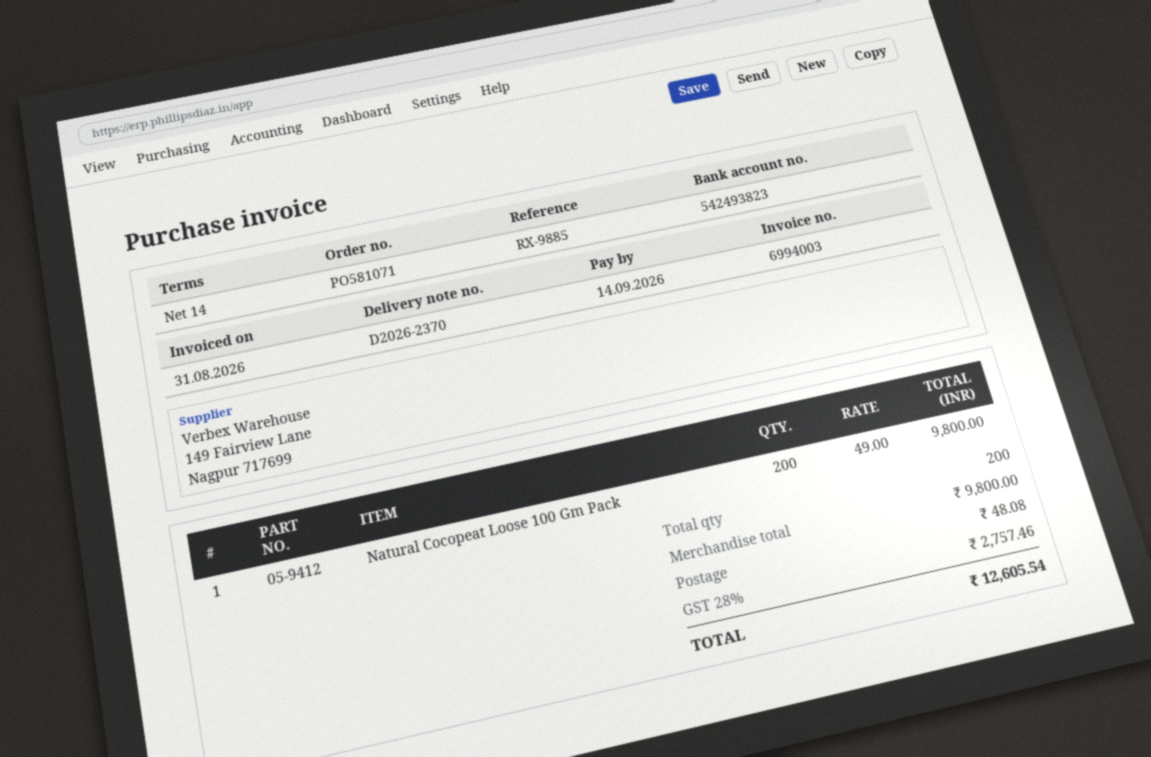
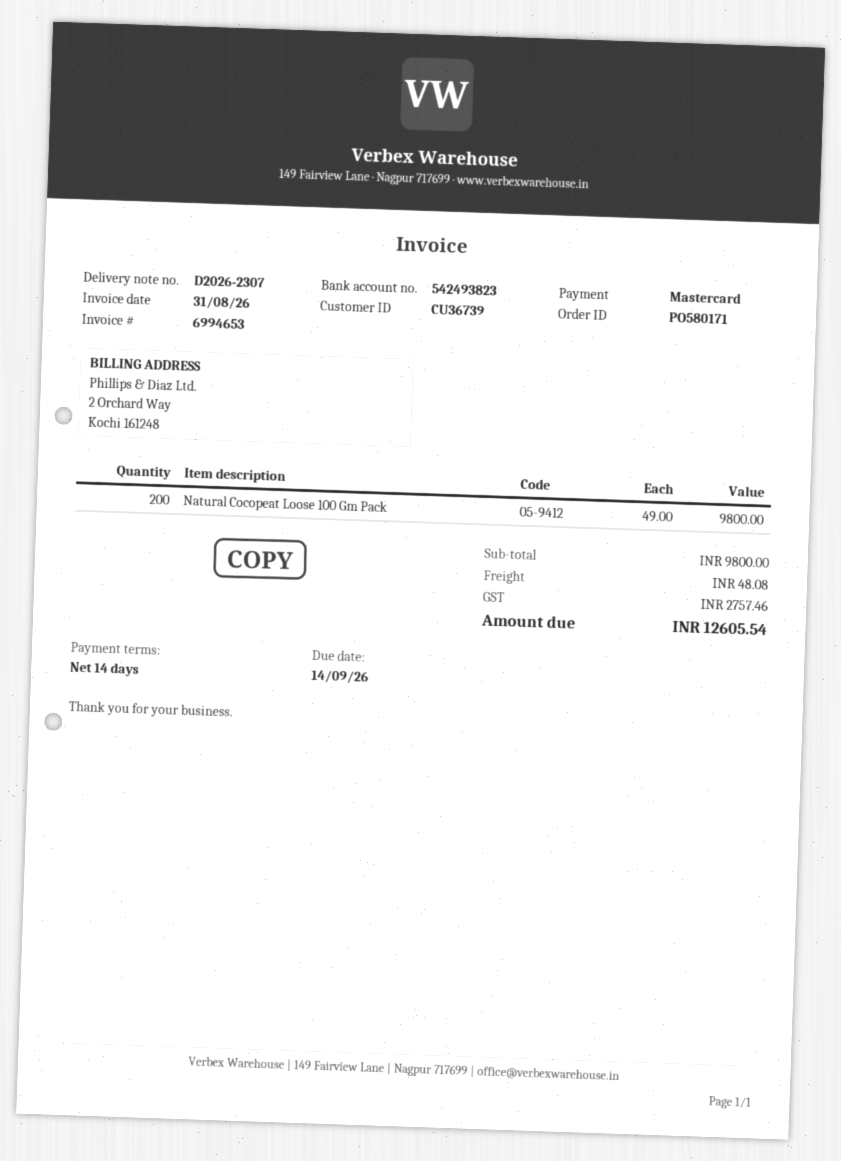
order number: PO581071 -> PO580171
delivery note number: D2026-2370 -> D2026-2307
invoice number: 6994003 -> 6994653

